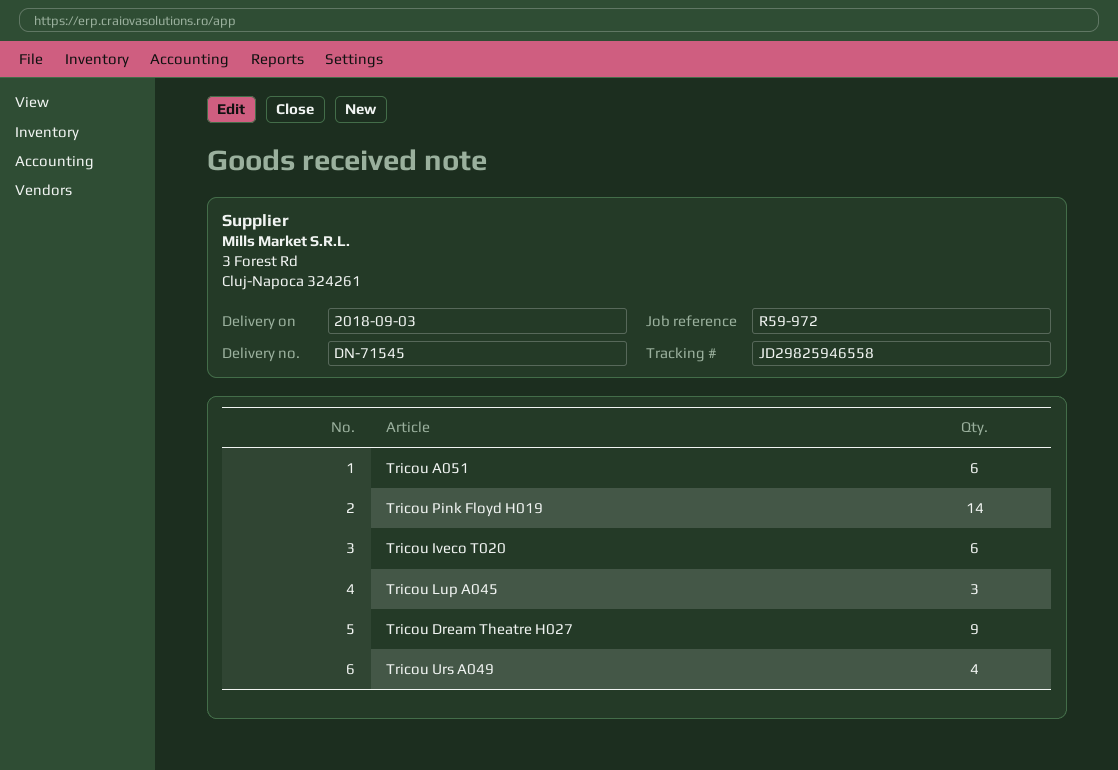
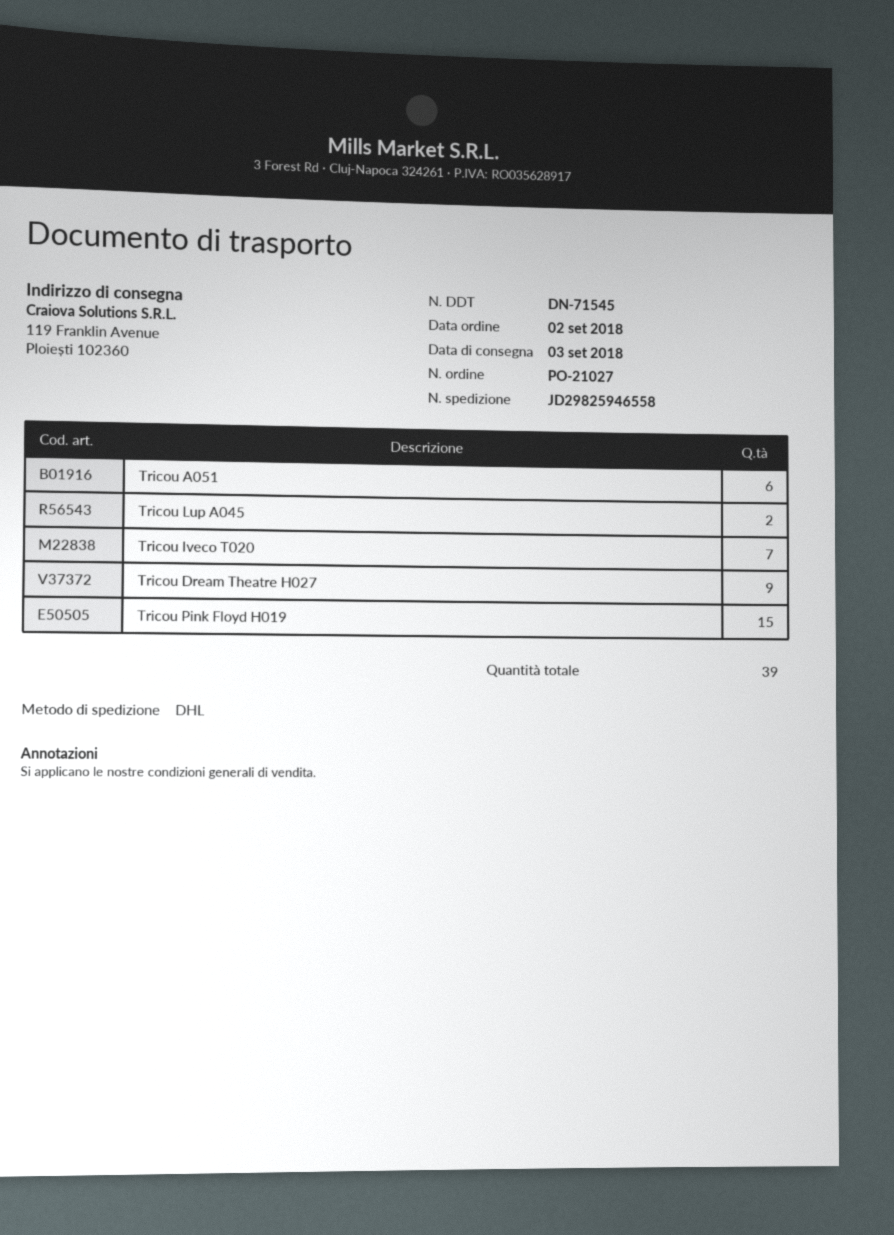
Tricou Pink Floyd H019: 14 -> 15
Tricou Iveco T020: 6 -> 7
Tricou Lup A045: 3 -> 2
Tricou Urs A049: 4 -> none

